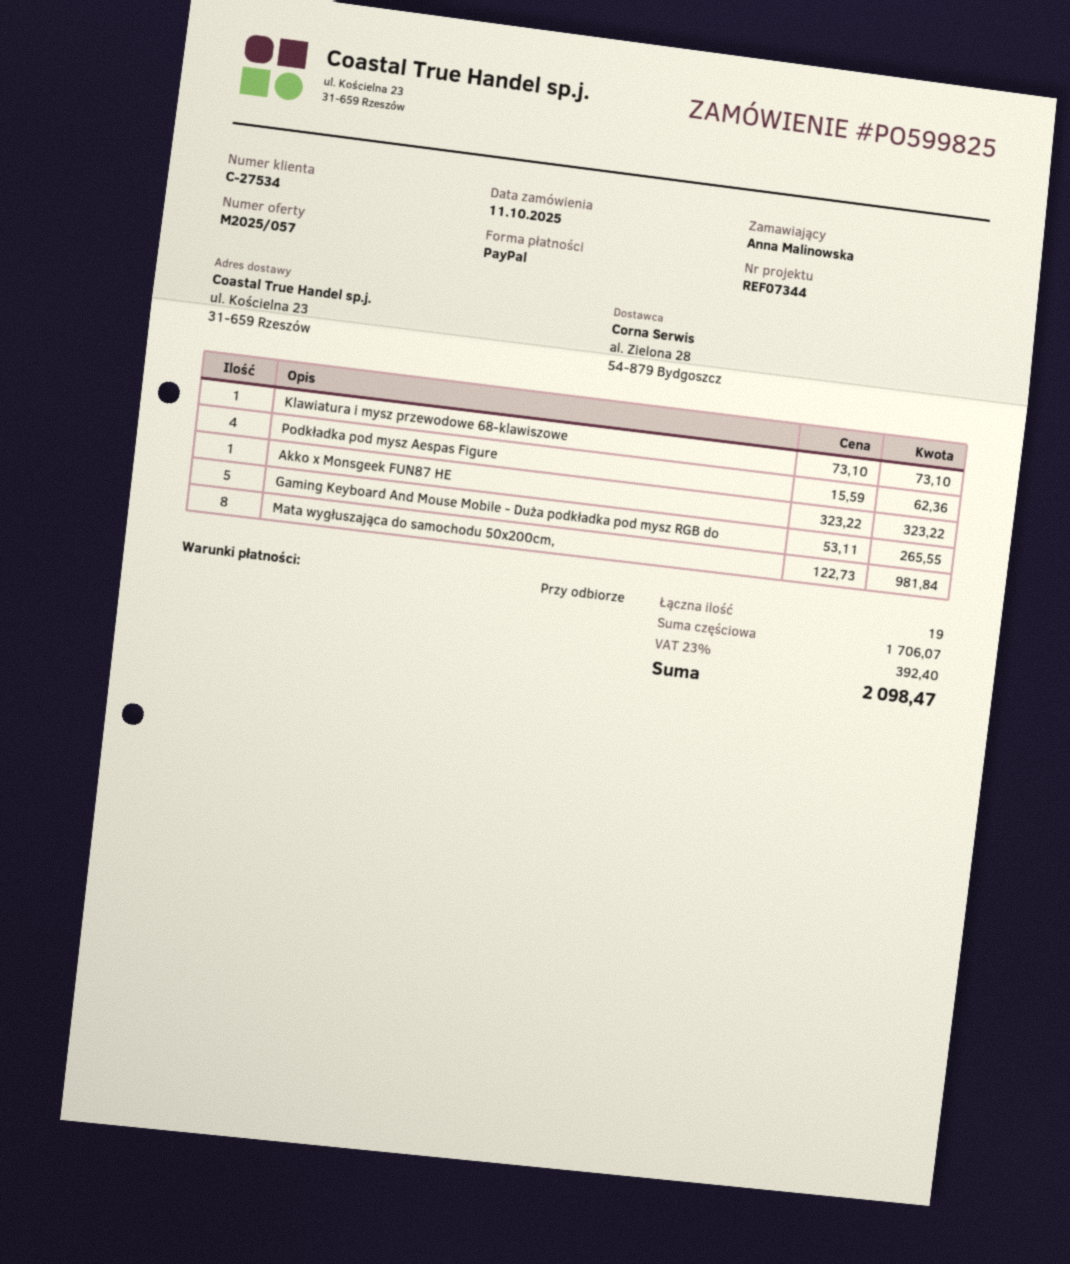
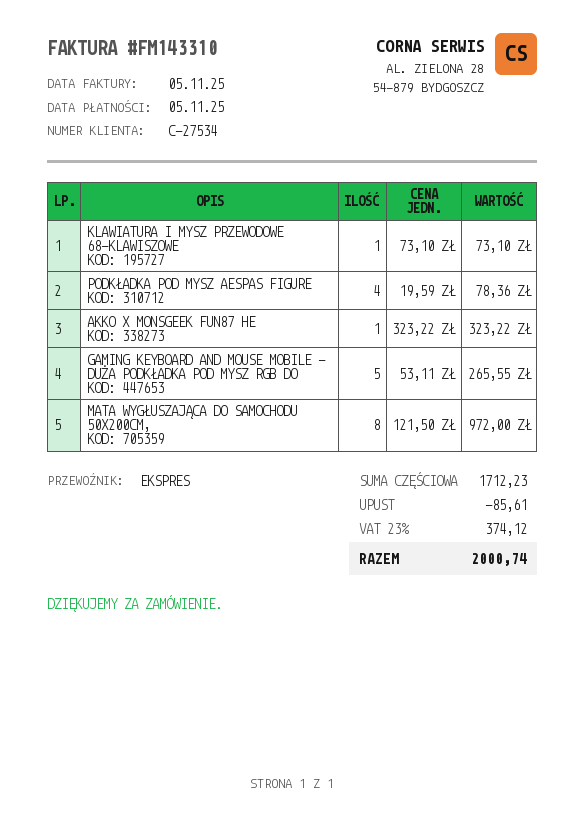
Podkładka pod mysz Aespas Figure: 4 x 15.59 = 62.36 -> 4 x 19.59 = 78.36
Mata wygłuszająca do samochodu 50x200cm,: 8 x 122.73 = 981.84 -> 8 x 121.50 = 972.00
subtotal: 1706.07 -> 1712.23
discount: none -> 85.61
tax: 23% = 392.40 -> 23% = 374.12
total: 2098.47 -> 2000.74

